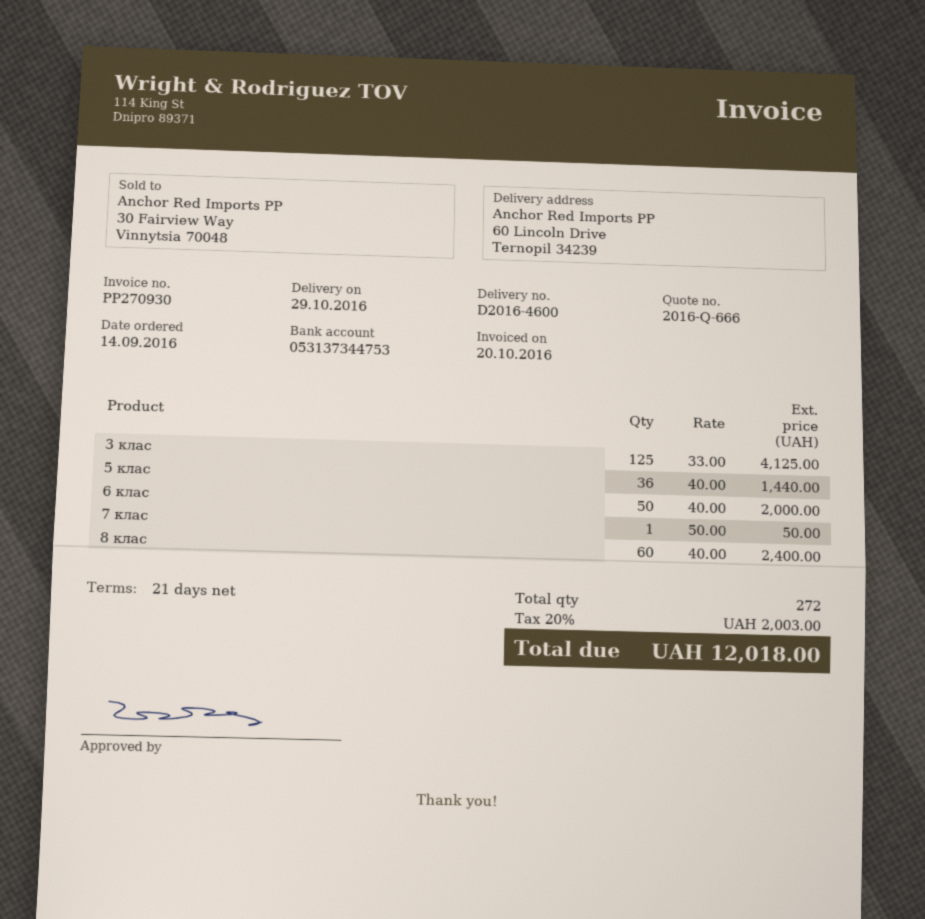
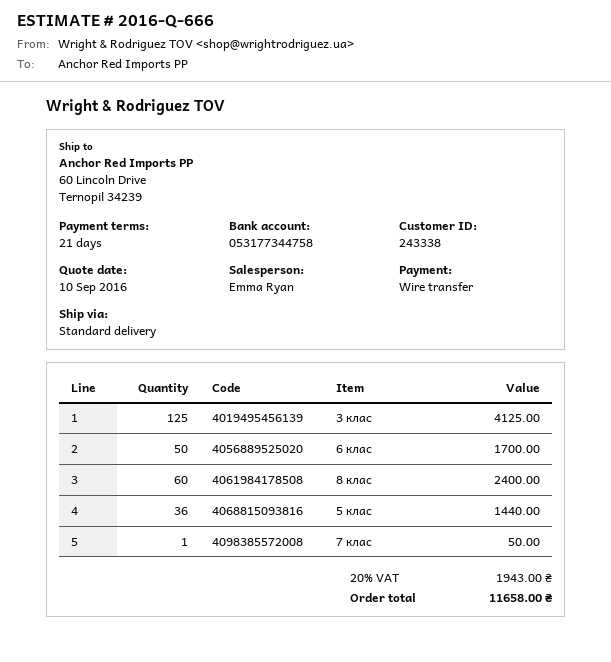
bank account: 053137344753 -> 053177344758
6 клас: 50 for 2000.00 -> 50 for 1700.00
tax: 20% = 2003.00 -> 20% = 1943.00
total: 12018.00 -> 11658.00

